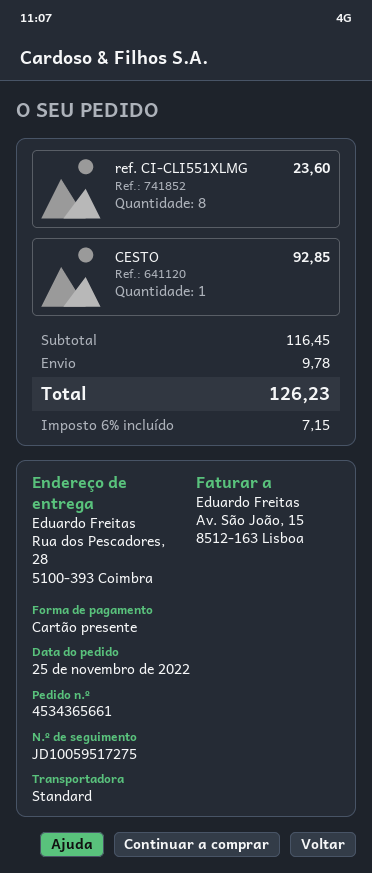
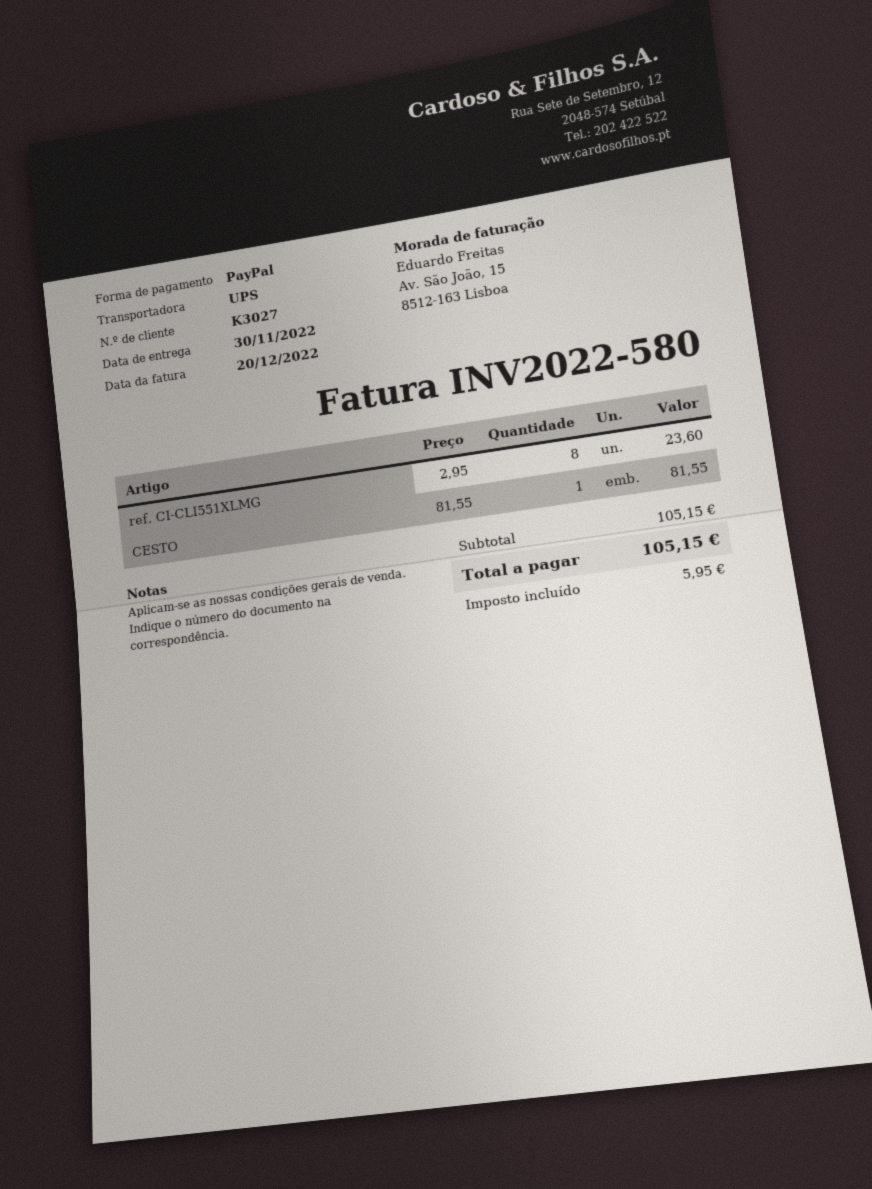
payment method: gift card -> PayPal
shipping method: standard -> UPS
CESTO: 1 for 92.85 -> 1 for 81.55
subtotal: 116.45 -> 105.15
shipping: 9.78 -> none
tax: 7.15 -> 5.95
total: 126.23 -> 105.15

